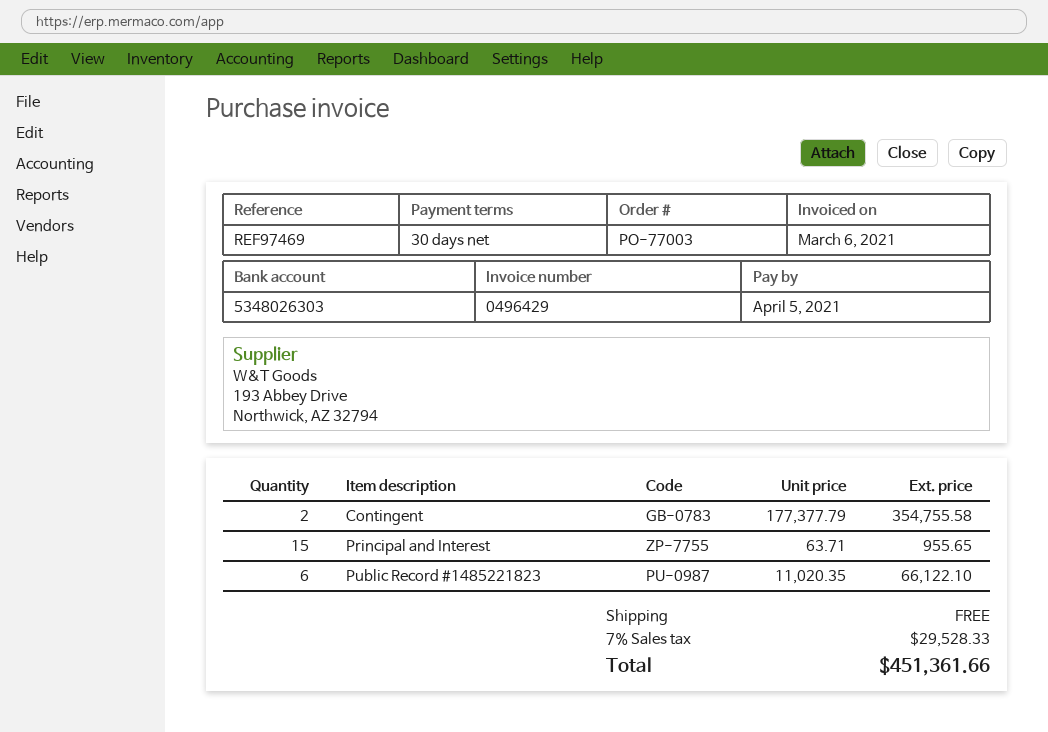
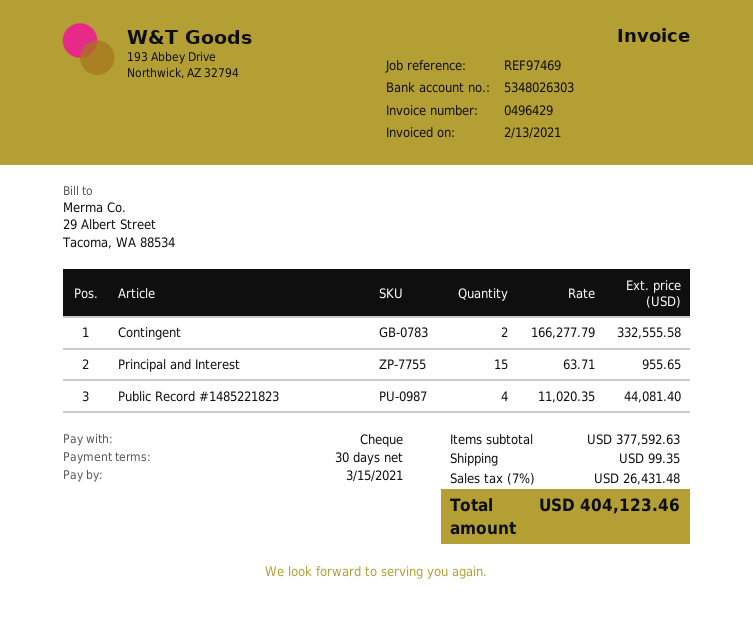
invoice date: 2021-03-06 -> 2021-02-13
due date: 2021-04-05 -> 2021-03-15
Contingent: 2 x 177377.79 = 354755.58 -> 2 x 166277.79 = 332555.58
Public Record #1485221823: 6 x 11020.35 = 66122.10 -> 4 x 11020.35 = 44081.40
shipping: 0.00 -> 99.35
tax: 7% = 29528.33 -> 7% = 26431.48
total: 451361.66 -> 404123.46

